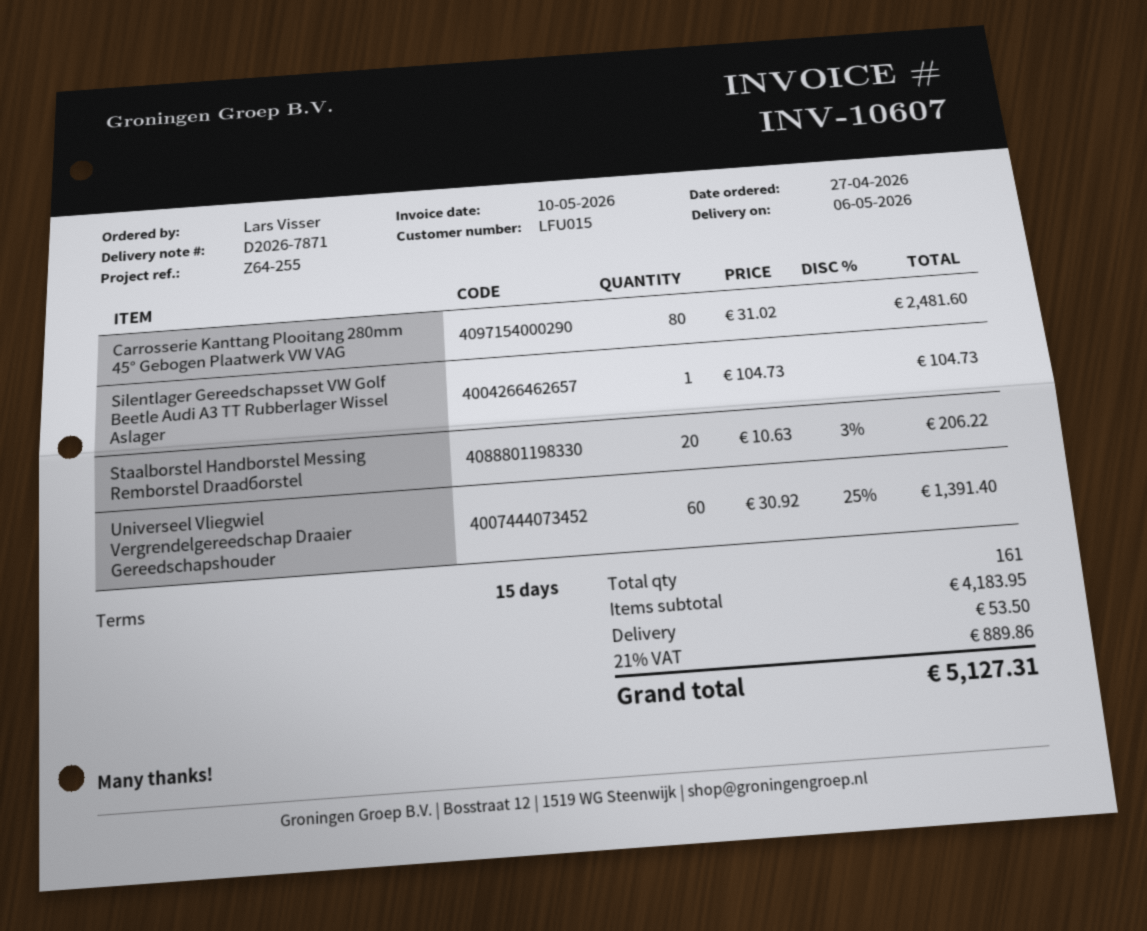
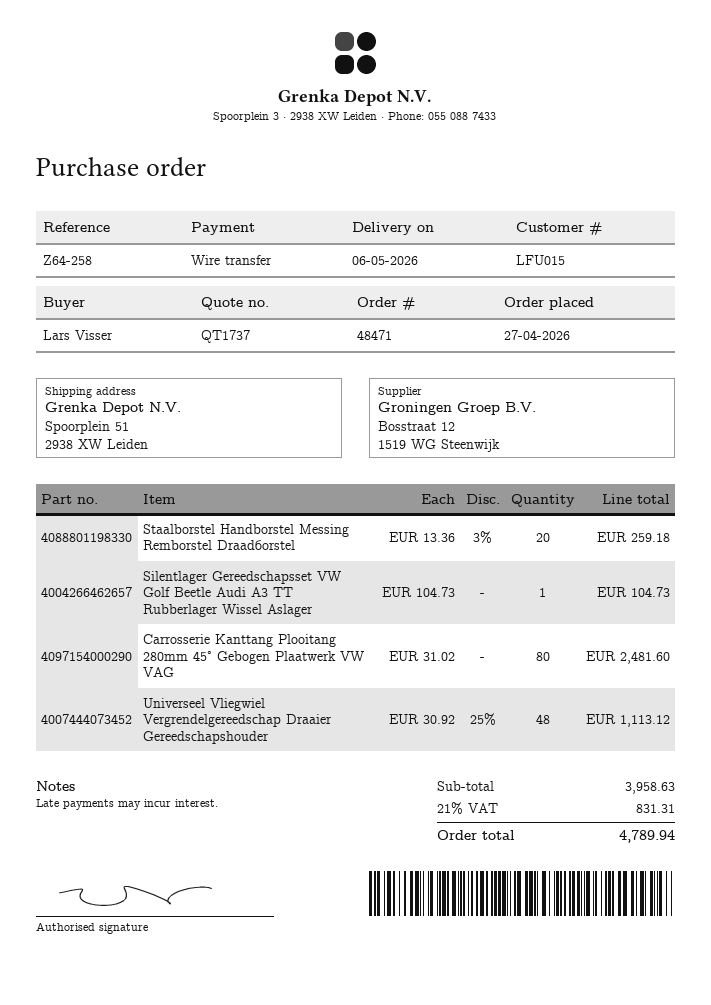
reference: Z64-255 -> Z64-258
Staalborstel Handborstel Messing Remborstel Draadбorstel: 20 x 10.63 - 3% = 206.22 -> 20 x 13.36 - 3% = 259.18
Universeel Vliegwiel Vergrendelgereedschap Draaier Gereedschapshouder: 60 x 30.92 - 25% = 1391.40 -> 48 x 30.92 - 25% = 1113.12
subtotal: 4183.95 -> 3958.63
shipping: 53.50 -> none
tax: 21% = 889.86 -> 21% = 831.31
total: 5127.31 -> 4789.94

